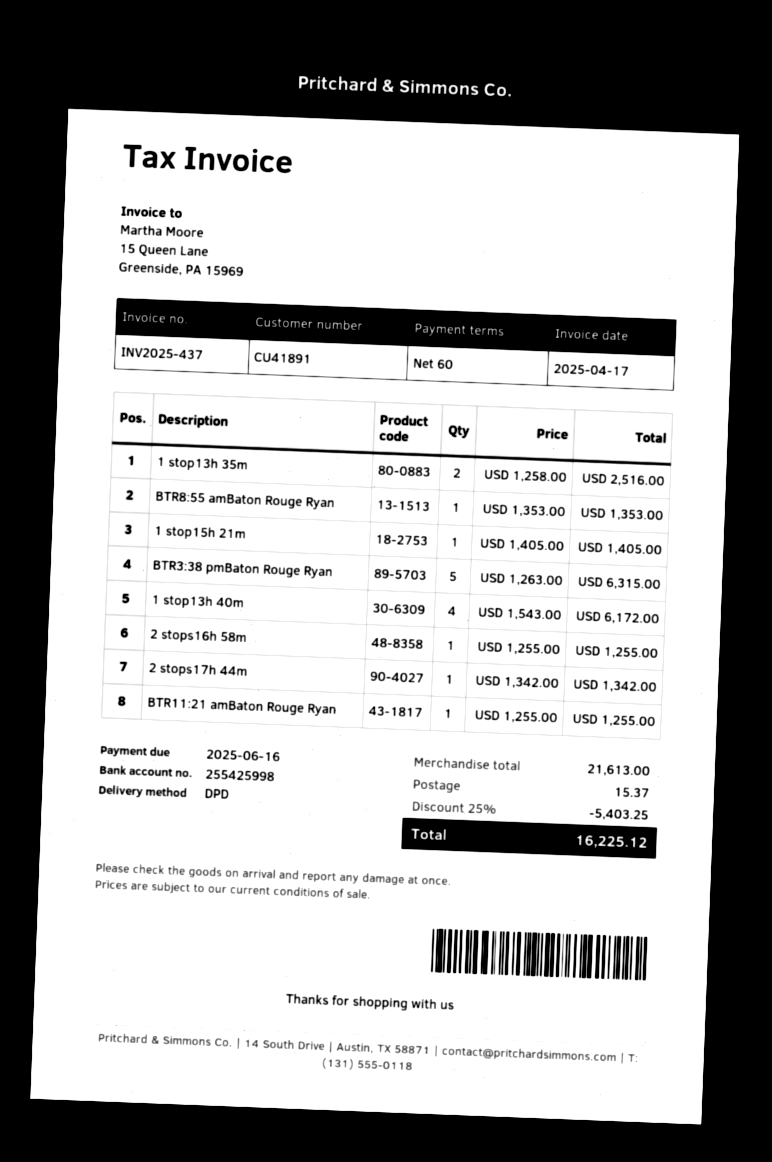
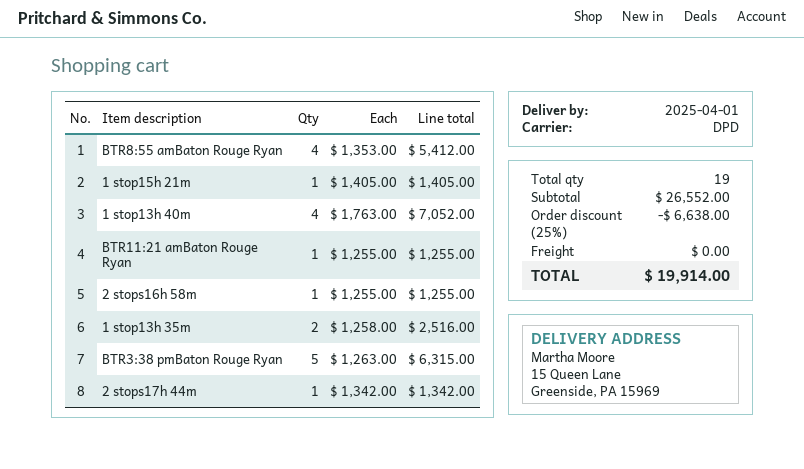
BTR8:55 amBaton Rouge Ryan: 1 x 1353.00 = 1353.00 -> 4 x 1353.00 = 5412.00
1 stop13h 40m: 4 x 1543.00 = 6172.00 -> 4 x 1763.00 = 7052.00
subtotal: 21613.00 -> 26552.00
discount: 25% = 5403.25 -> 25% = 6638.00
shipping: 15.37 -> 0.00
total: 16225.12 -> 19914.00

